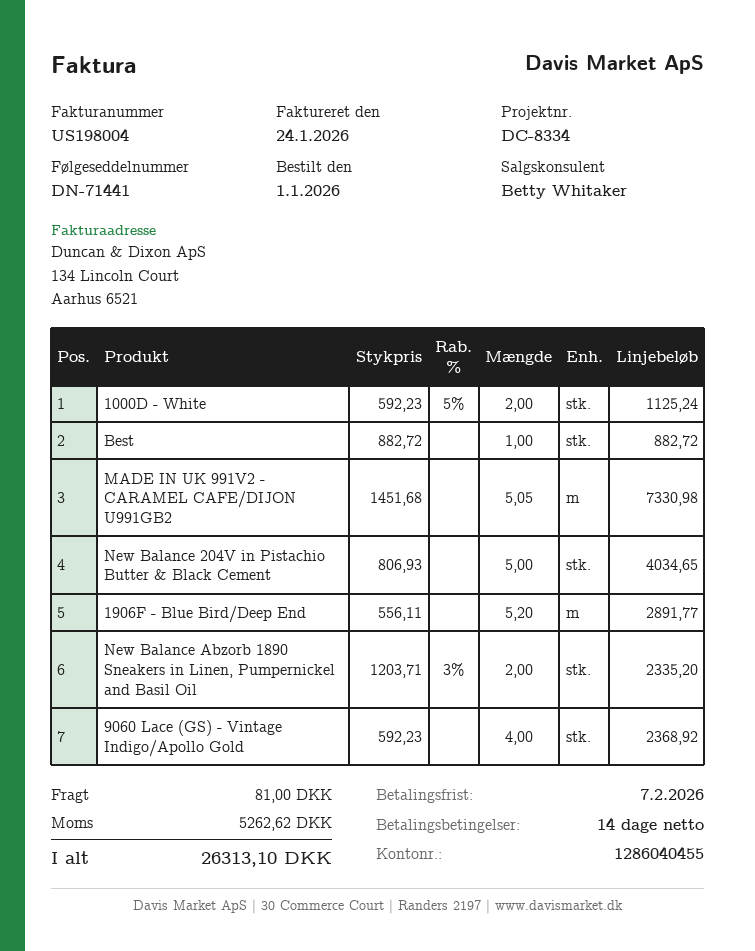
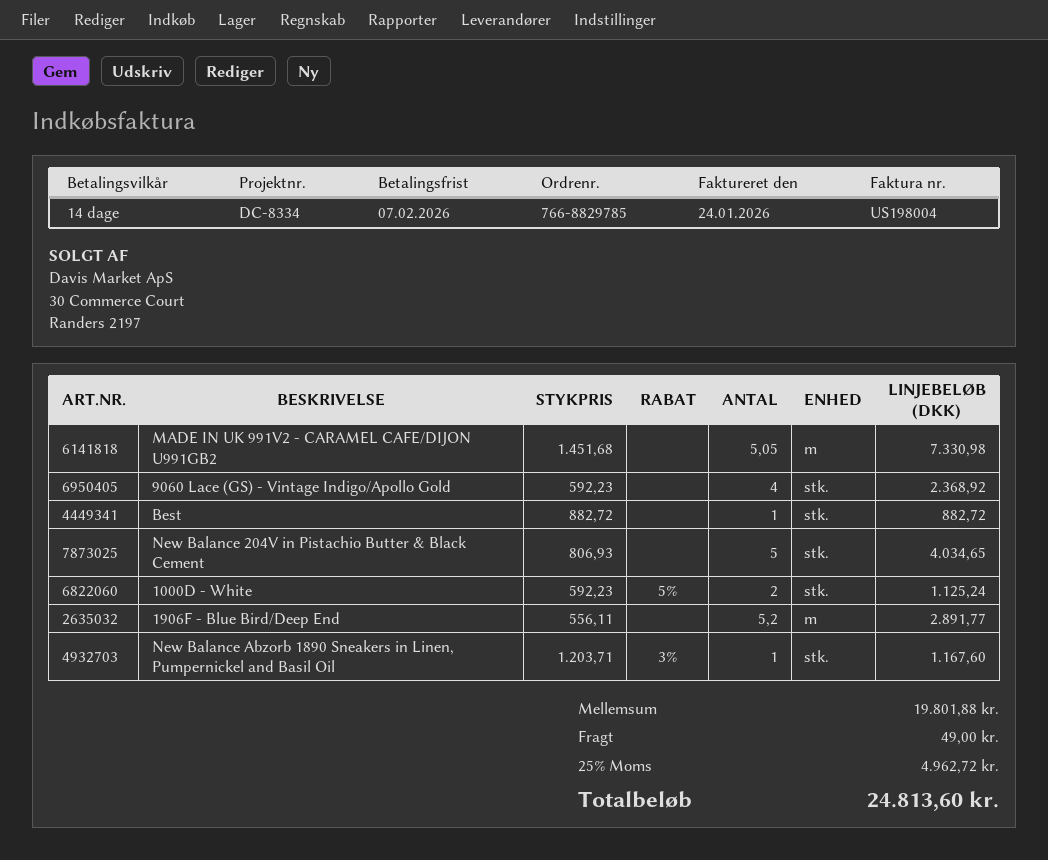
New Balance Abzorb 1890 Sneakers in Linen, Pumpernickel and Basil Oil: 2 x 1203.71 - 3% = 2335.20 -> 1 x 1203.71 - 3% = 1167.60
shipping: 81.00 -> 49.00
tax: 5262.62 -> 4962.72
total: 26313.10 -> 24813.60

